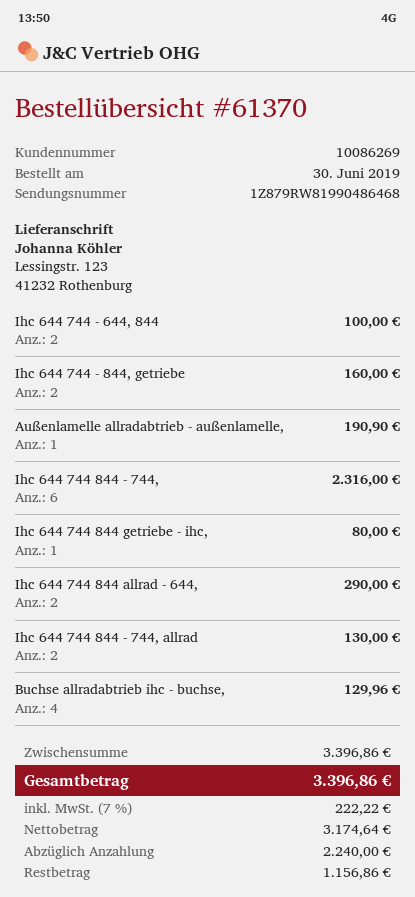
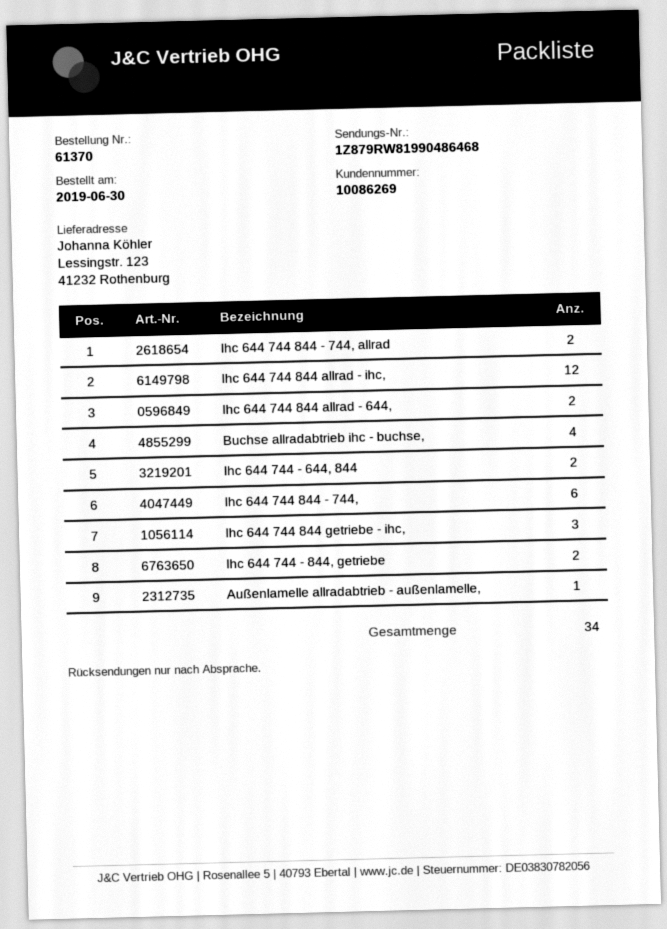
Ihc 644 744 844 getriebe - ihc,: 1 -> 3
Ihc 644 744 844 allrad - ihc,: none -> 12

